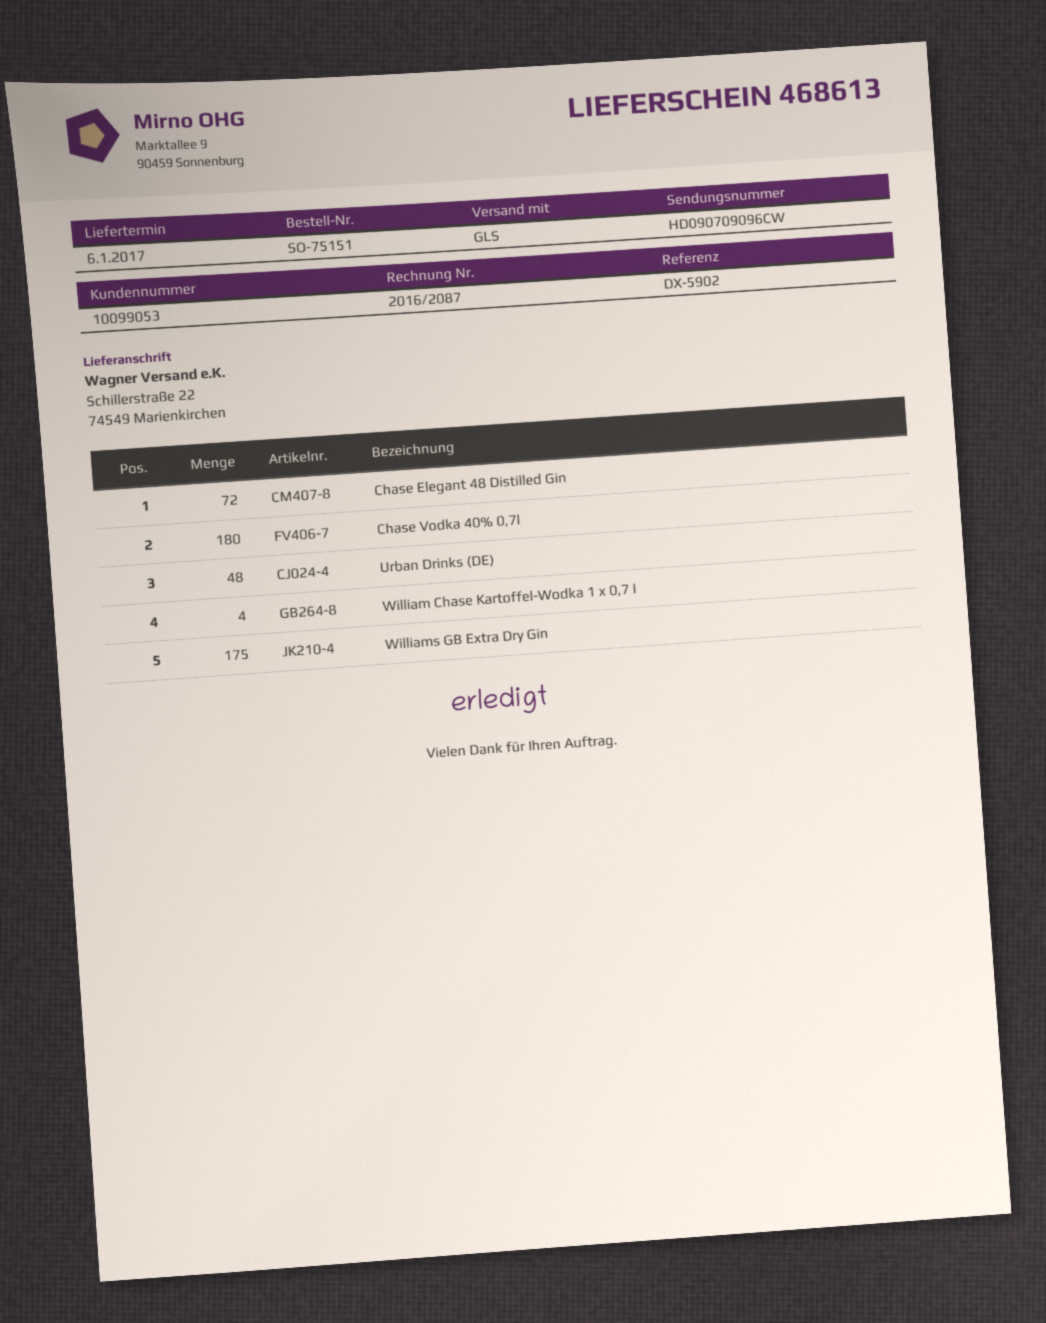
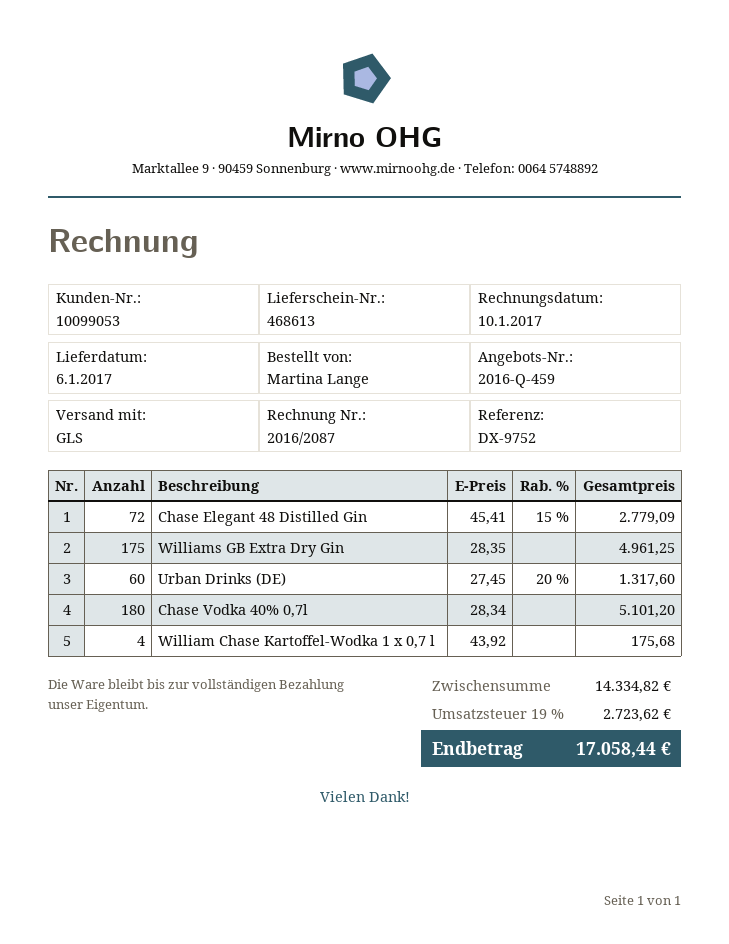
reference: DX-5902 -> DX-9752
Urban Drinks (DE): 48 -> 60

